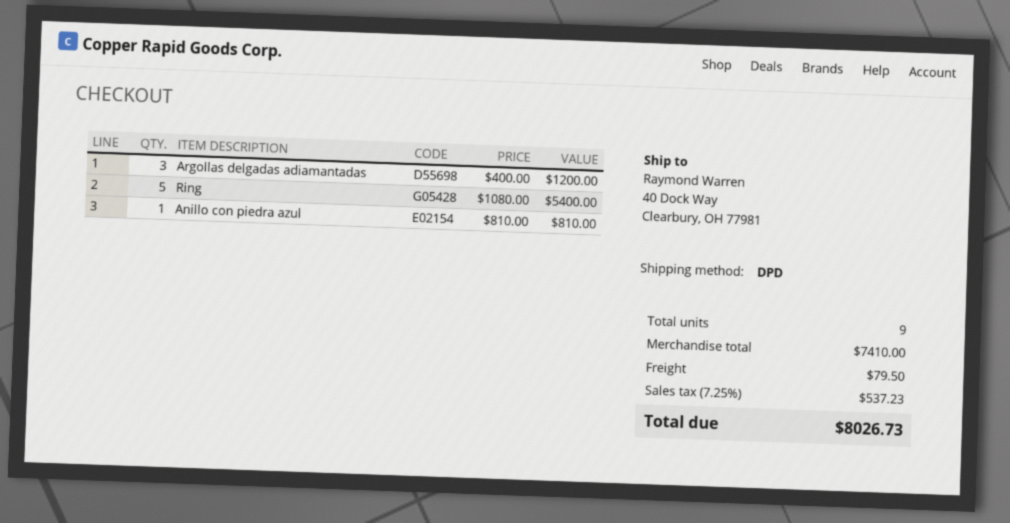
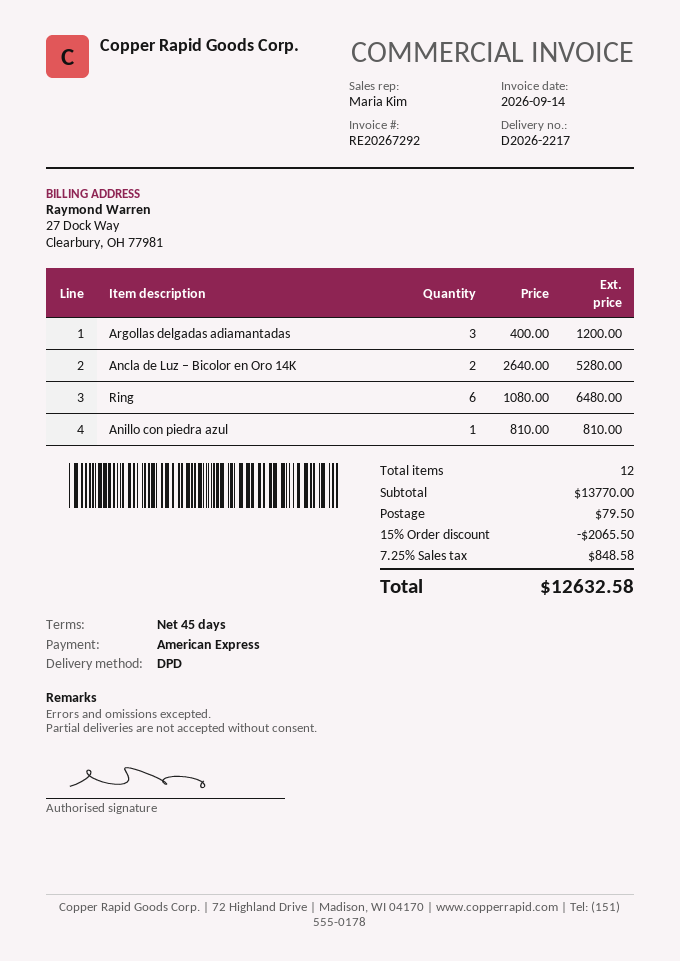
Ring: 5 x 1080.00 = 5400.00 -> 6 x 1080.00 = 6480.00
Ancla de Luz – Bicolor en Oro 14K: none -> 2 x 2640.00 = 5280.00
total quantity: 9 -> 12
subtotal: 7410.00 -> 13770.00
discount: none -> 15% = 2065.50
tax: 7.25% = 537.23 -> 7.25% = 848.58
total: 8026.73 -> 12632.58

